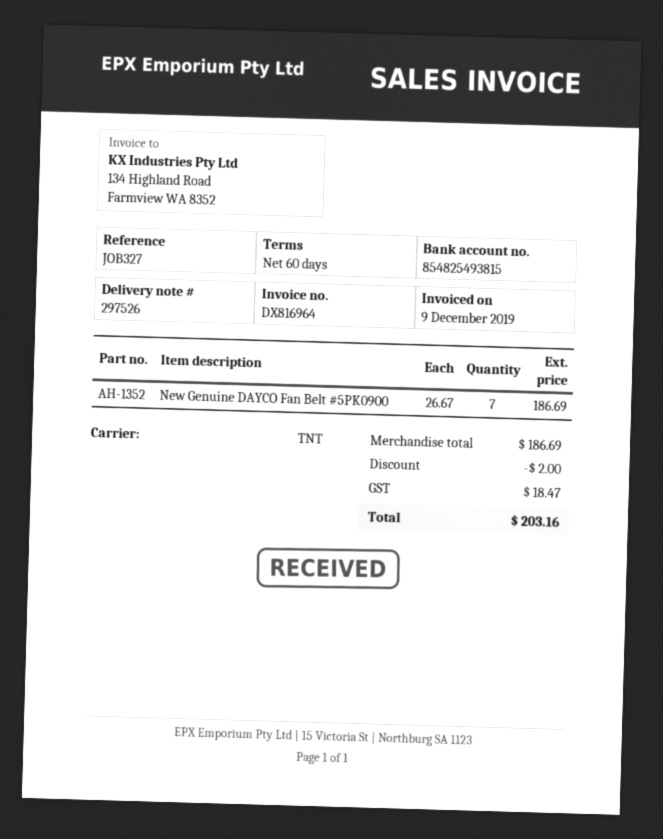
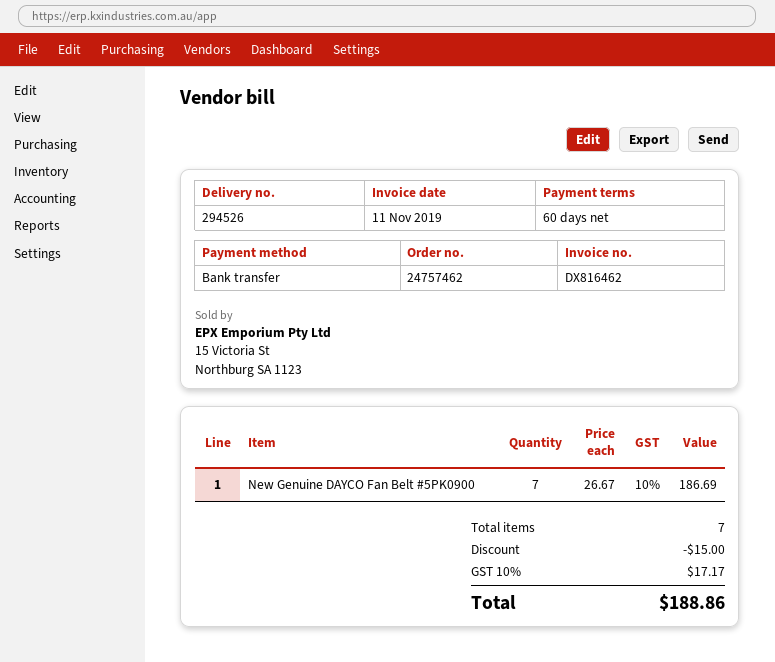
delivery note number: 297526 -> 294526
invoice number: DX816964 -> DX816462
invoice date: 2019-12-09 -> 2019-11-11
discount: 2.00 -> 15.00
tax: 18.47 -> 17.17
total: 203.16 -> 188.86

